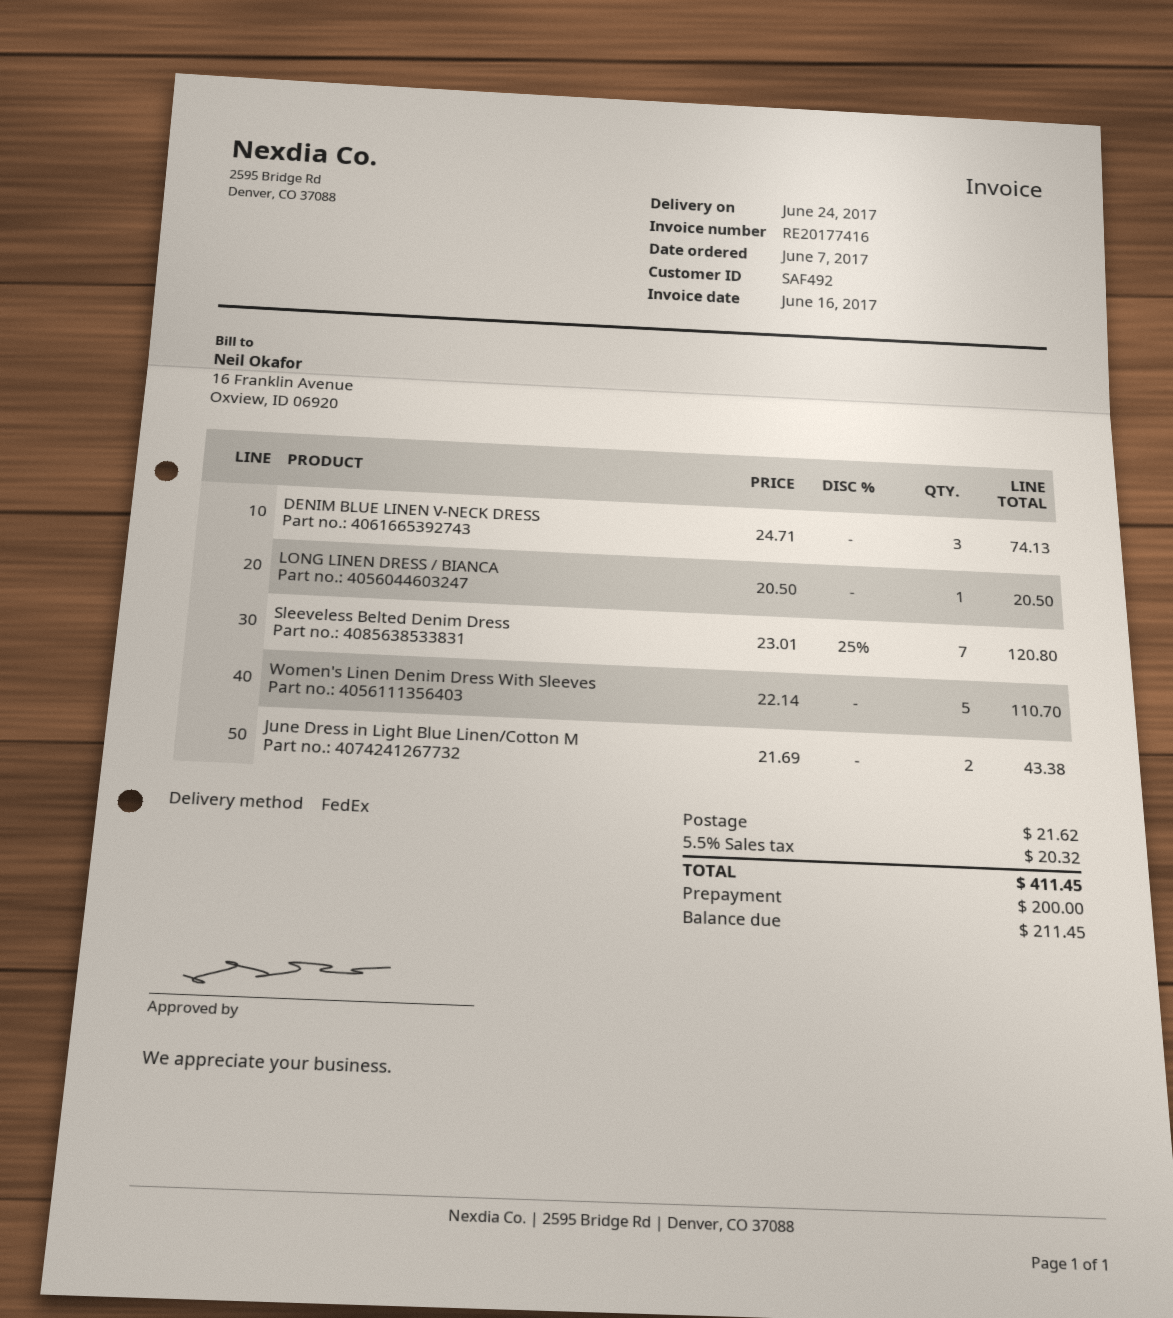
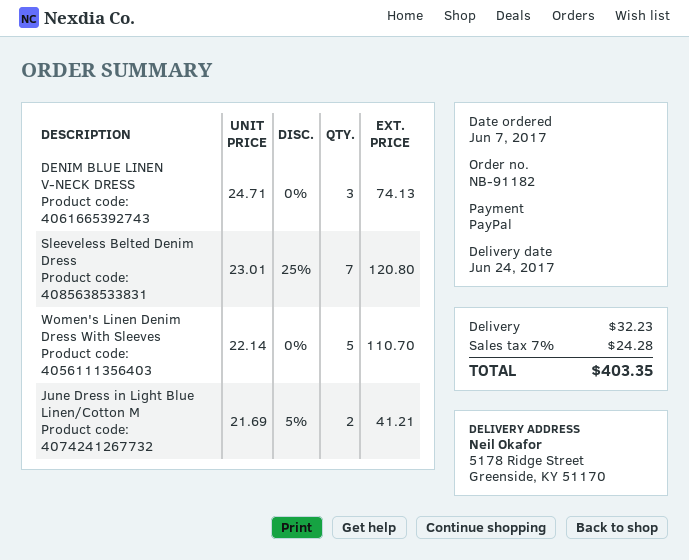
LONG LINEN DRESS / BIANCA: 1 x 20.50 = 20.50 -> none
June Dress in Light Blue Linen/Cotton M: 2 x 21.69 = 43.38 -> 2 x 21.69 - 5% = 41.21
shipping: 21.62 -> 32.23
tax: 5.5% = 20.32 -> 7% = 24.28
total: 411.45 -> 403.35

